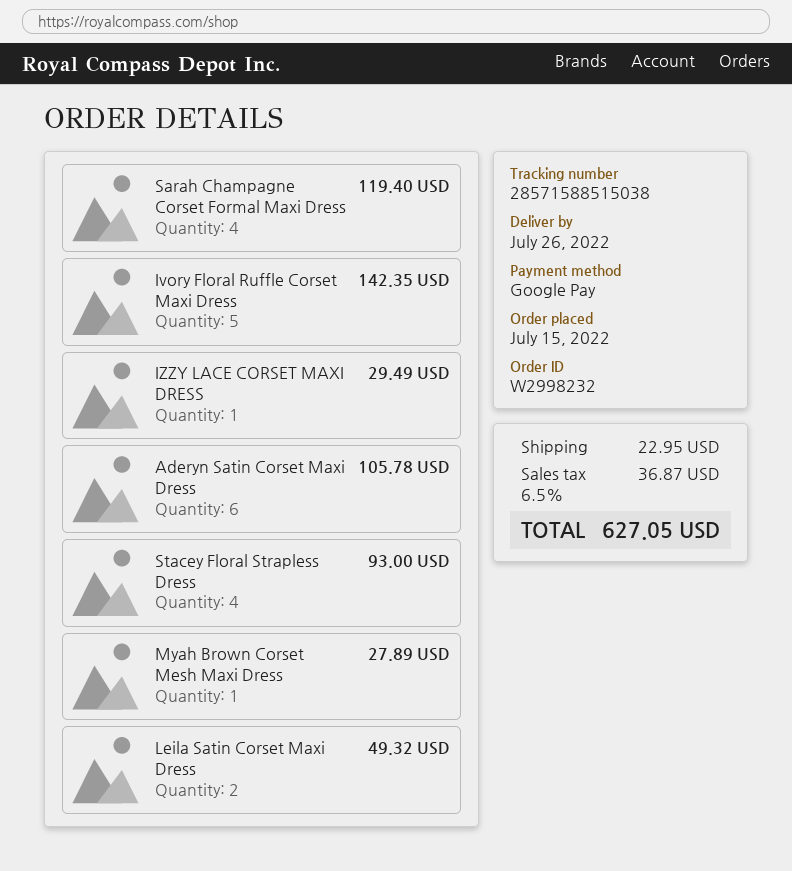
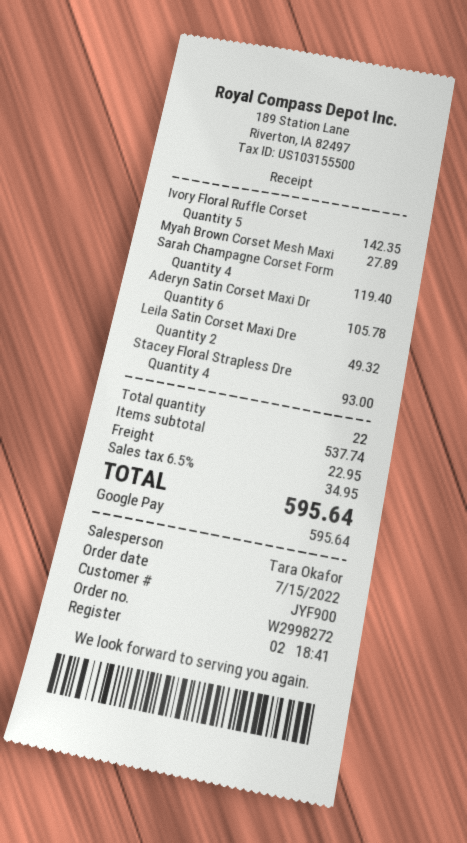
order number: W2998232 -> W2998272
IZZY LACE CORSET MAXI DRESS: 1 for 29.49 -> none
tax: 6.5% = 36.87 -> 6.5% = 34.95
total: 627.05 -> 595.64

